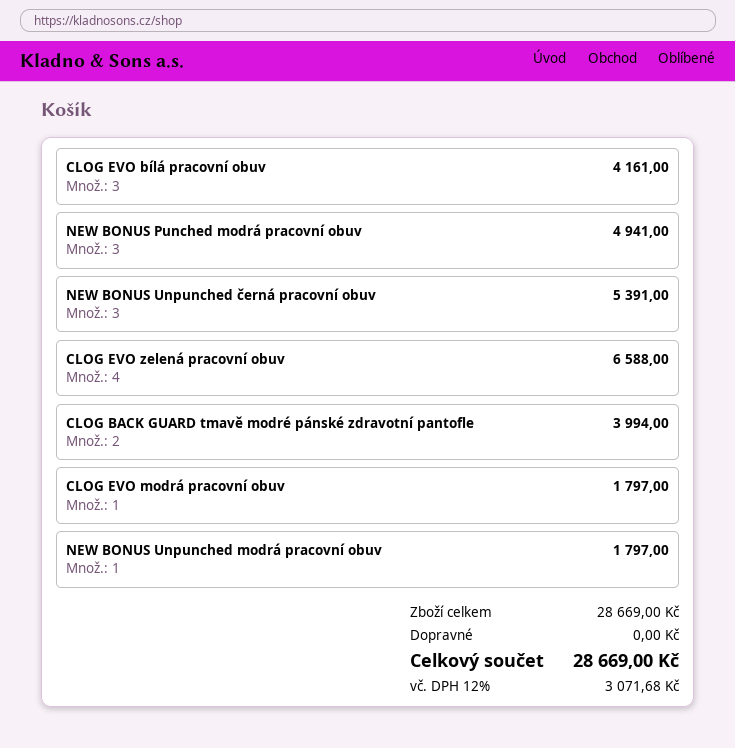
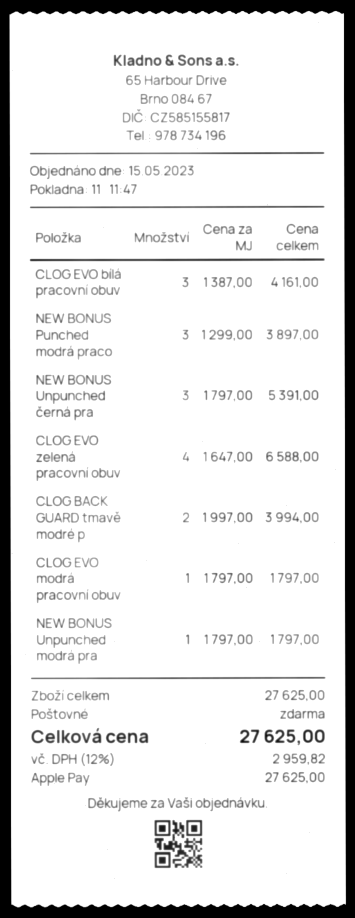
NEW BONUS Punched modrá pracovní obuv: 3 for 4941.00 -> 3 for 3897.00
subtotal: 28669.00 -> 27625.00
tax: 12% = 3071.68 -> 12% = 2959.82
total: 28669.00 -> 27625.00

